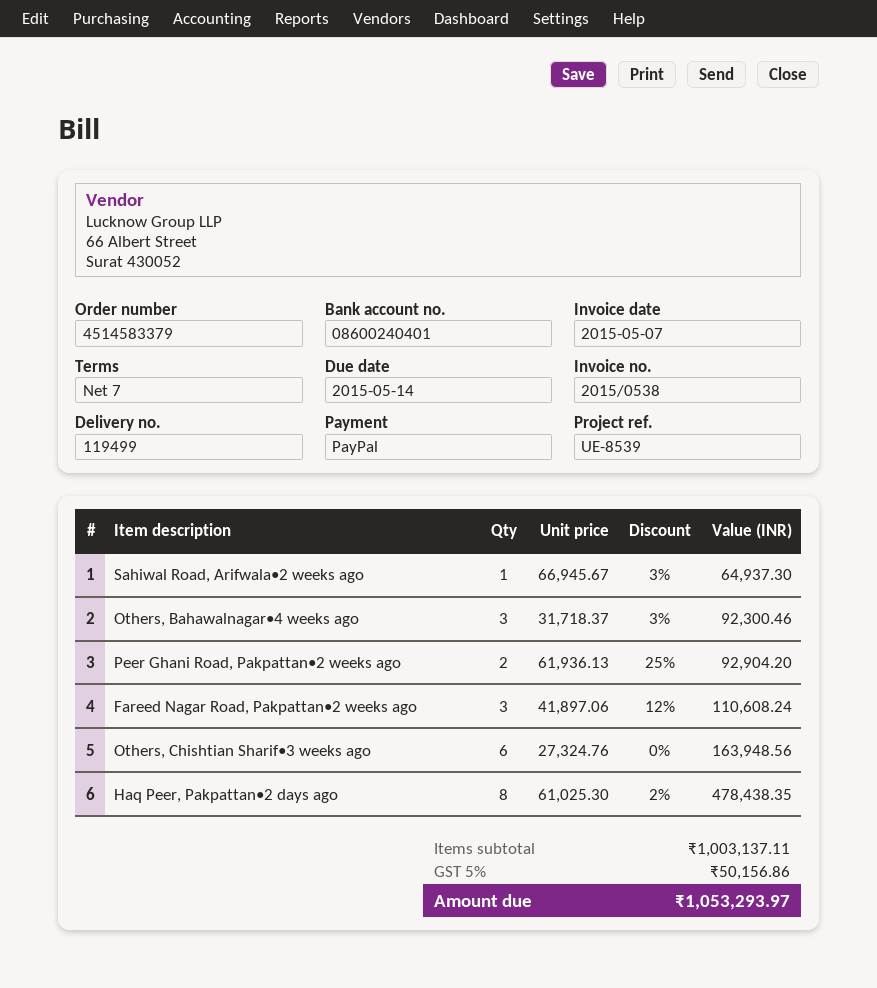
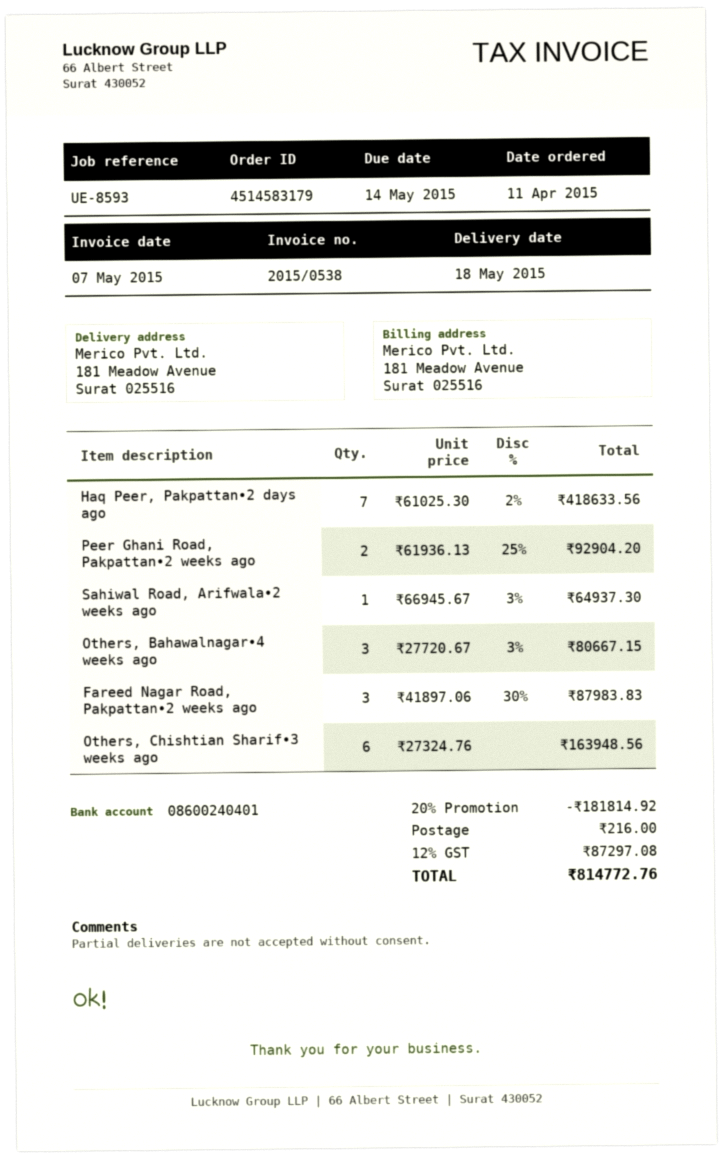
order number: 4514583379 -> 4514583179
reference: UE-8539 -> UE-8593
Others, Bahawalnagar•4 weeks ago: 3 x 31718.37 - 3% = 92300.46 -> 3 x 27720.67 - 3% = 80667.15
Fareed Nagar Road, Pakpattan•2 weeks ago: 3 x 41897.06 - 12% = 110608.24 -> 3 x 41897.06 - 30% = 87983.83
Haq Peer, Pakpattan•2 days ago: 8 x 61025.30 - 2% = 478438.35 -> 7 x 61025.30 - 2% = 418633.56
discount: none -> 20% = 181814.92
shipping: none -> 216.00
tax: 5% = 50156.86 -> 12% = 87297.08
total: 1053293.97 -> 814772.76

